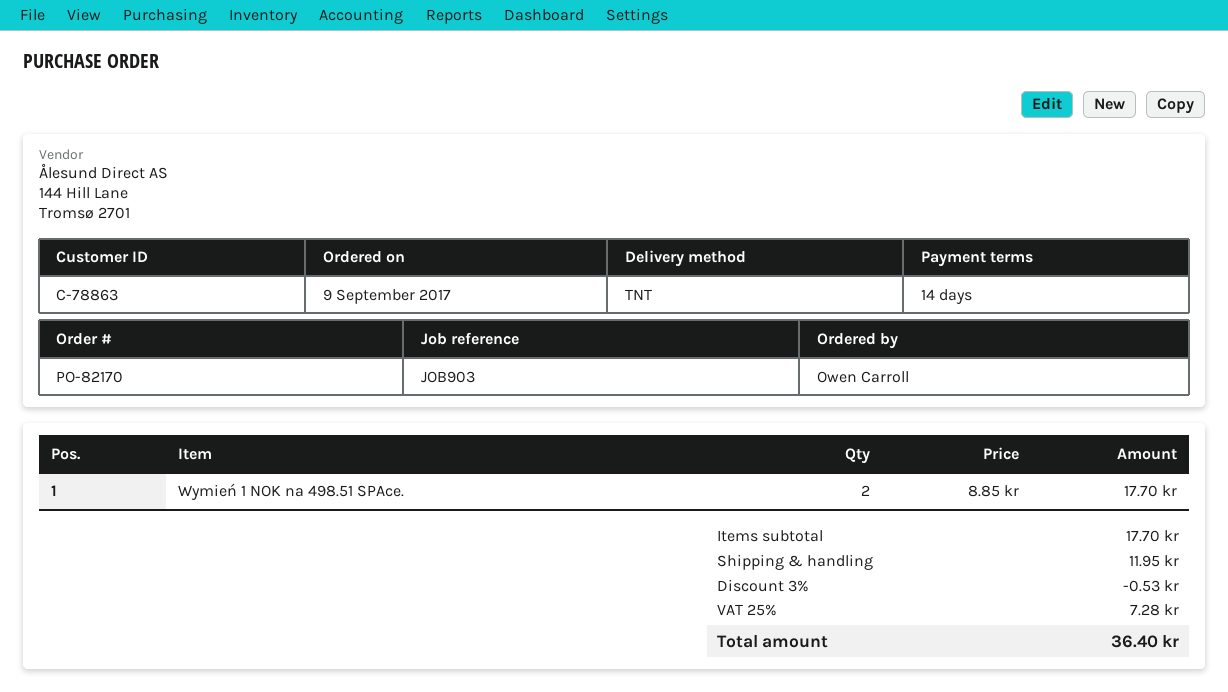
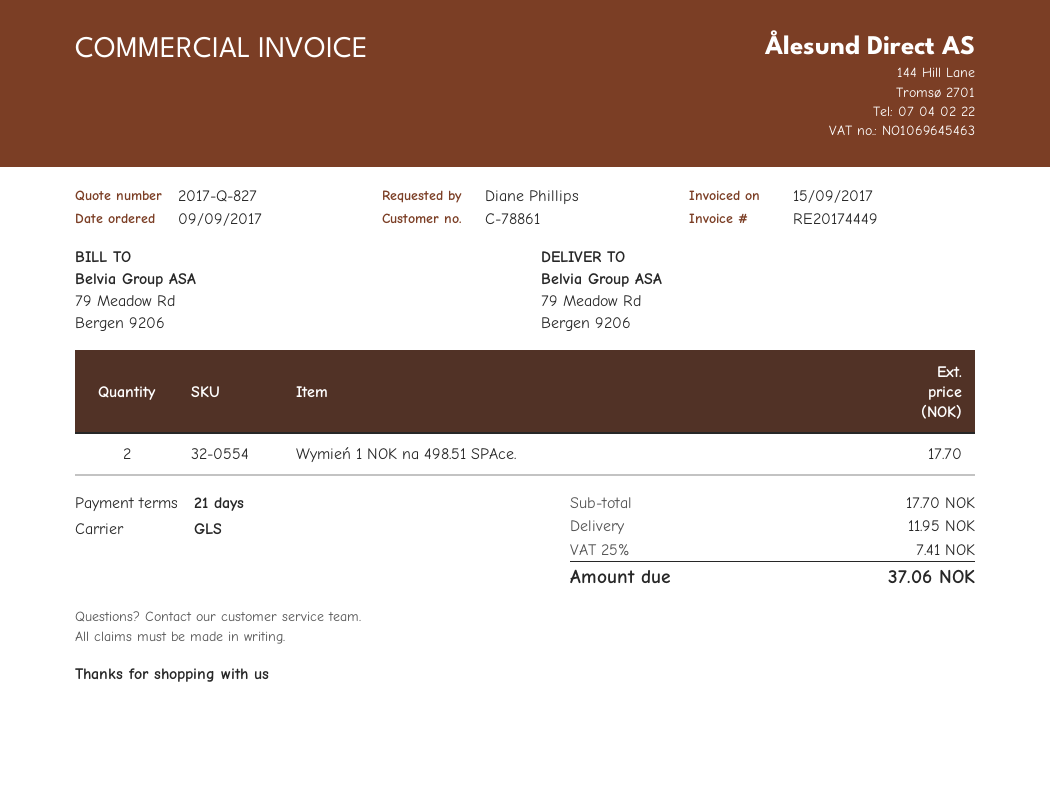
payment terms: 14 days -> 21 days
customer number: C-78863 -> C-78861
ordered by: Owen Carroll -> Diane Phillips
shipping method: TNT -> GLS
discount: 3% = 0.53 -> none
tax: 25% = 7.28 -> 25% = 7.41
total: 36.40 -> 37.06

